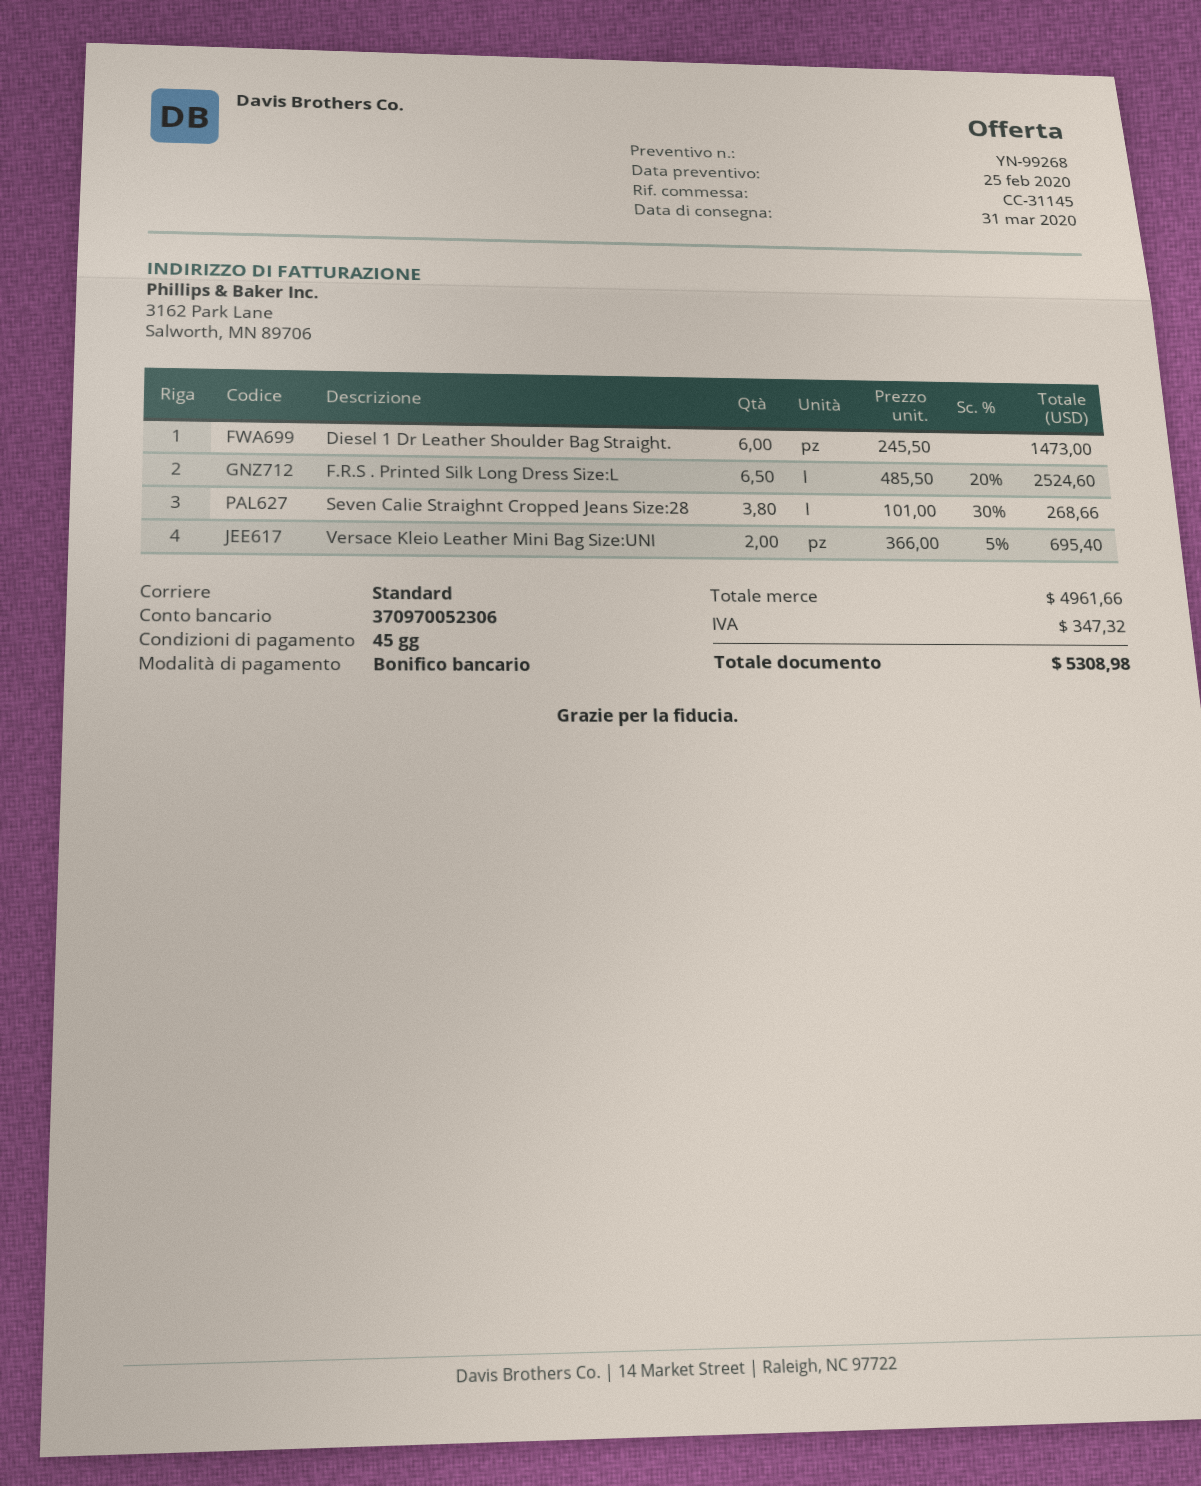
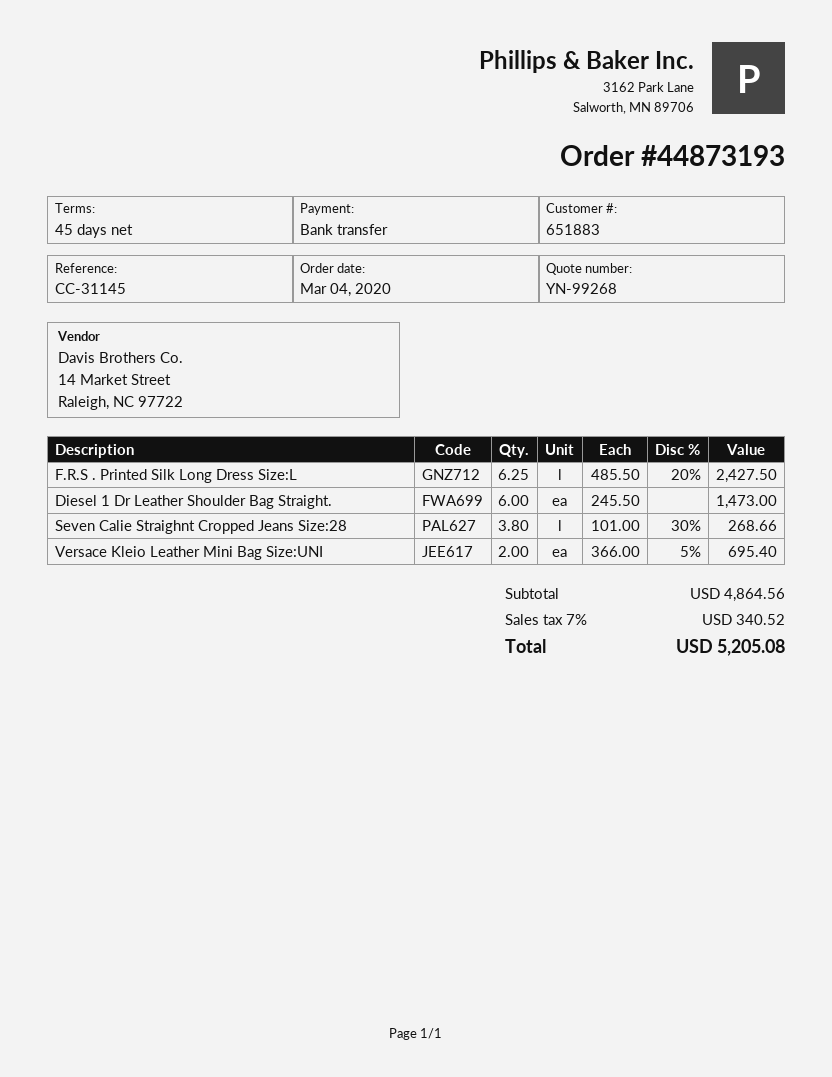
F.R.S . Printed Silk Long Dress Size:L: 6.5 x 485.50 - 20% = 2524.60 -> 6.25 x 485.50 - 20% = 2427.50
subtotal: 4961.66 -> 4864.56
tax: 347.32 -> 340.52
total: 5308.98 -> 5205.08

